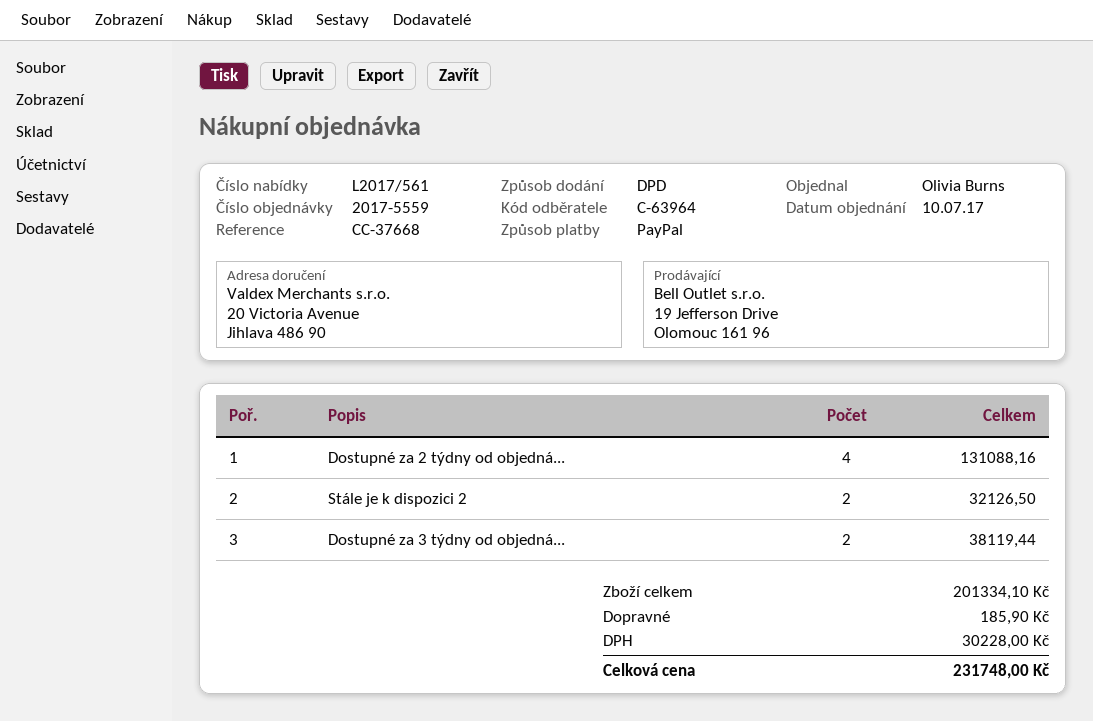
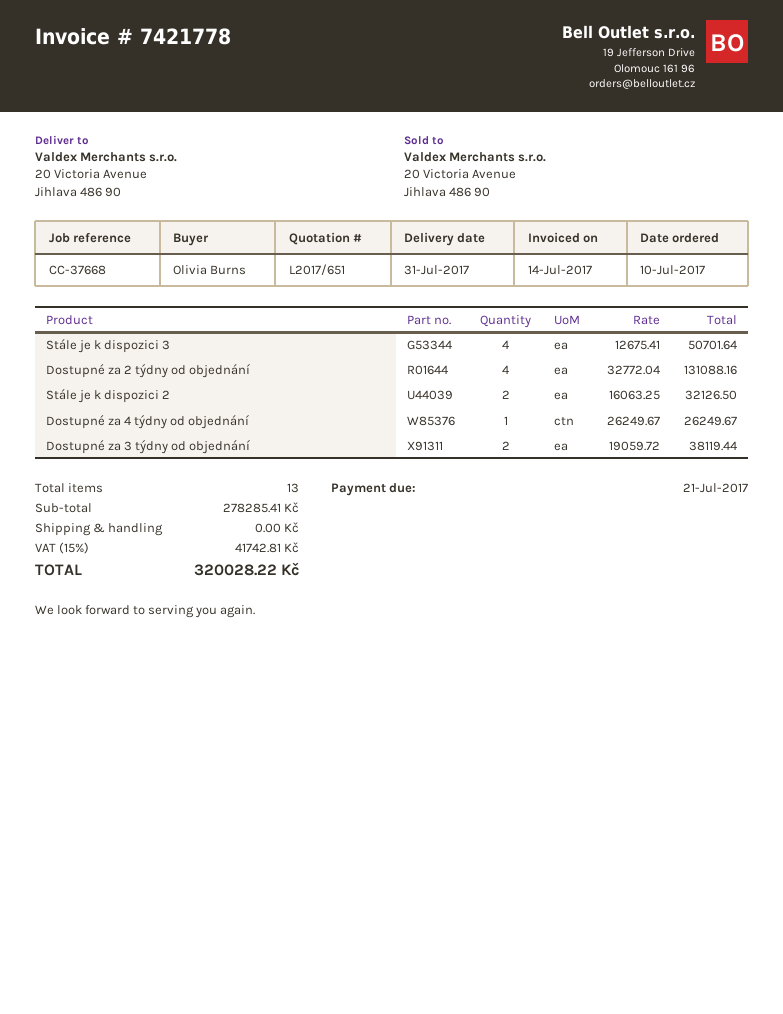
quote number: L2017/561 -> L2017/651
Stále je k dispozici 3: none -> 4 for 50701.64
Dostupné za 4 týdny od objednání: none -> 1 for 26249.67
subtotal: 201334.10 -> 278285.41
shipping: 185.90 -> 0.00
tax: 30228.00 -> 41742.81
total: 231748.00 -> 320028.22

